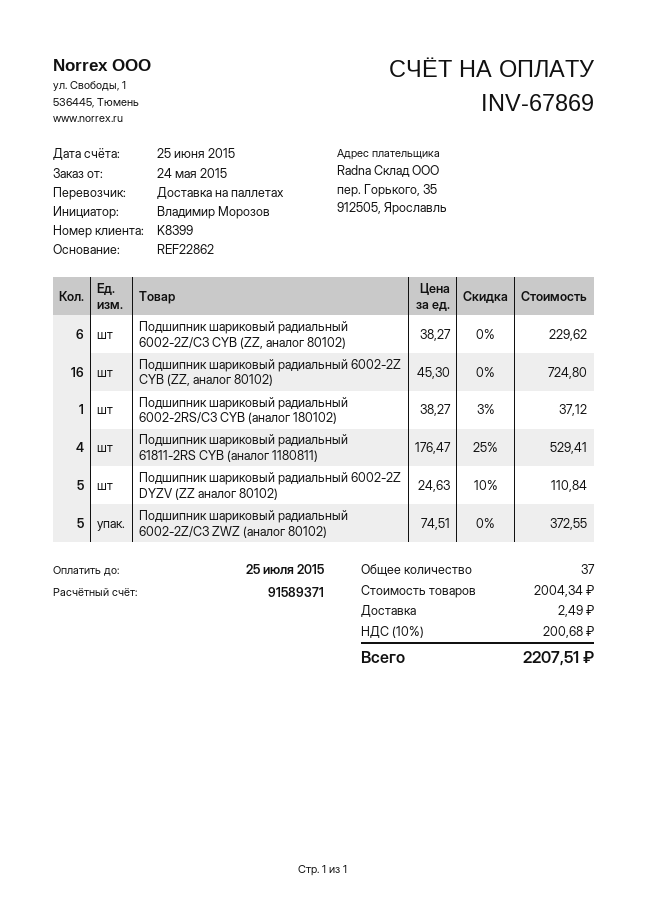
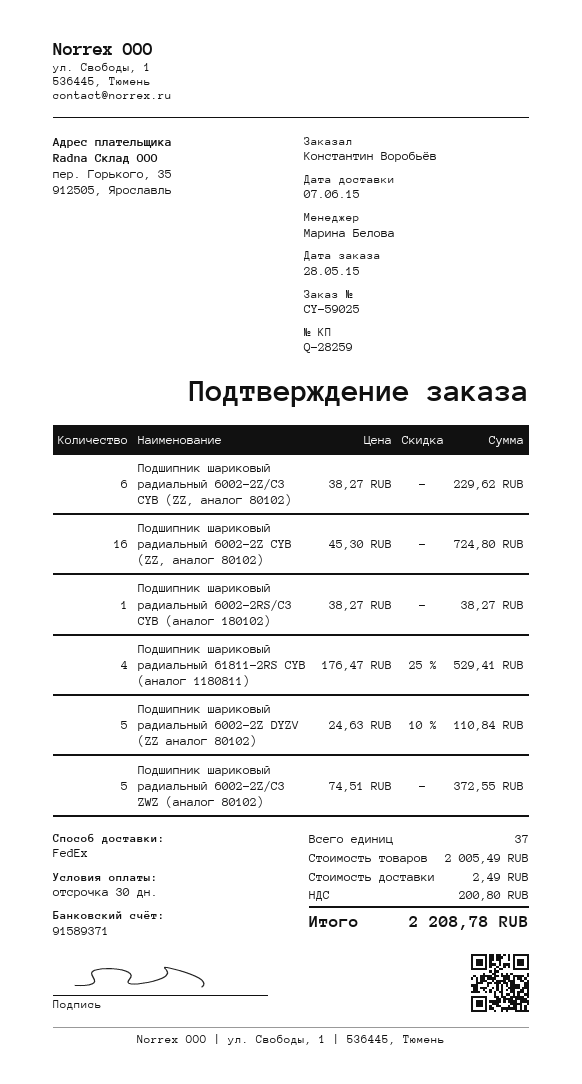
order date: 2015-05-24 -> 2015-05-28
ordered by: Владимир Морозов -> Константин Воробьёв
shipping method: pallet freight -> FedEx
Подшипник шариковый радиальный 6002-2RS/C3 CYB (аналог 180102): 1 x 38.27 - 3% = 37.12 -> 1 x 38.27 = 38.27
subtotal: 2004.34 -> 2005.49
tax: 200.68 -> 200.80
total: 2207.51 -> 2208.78

